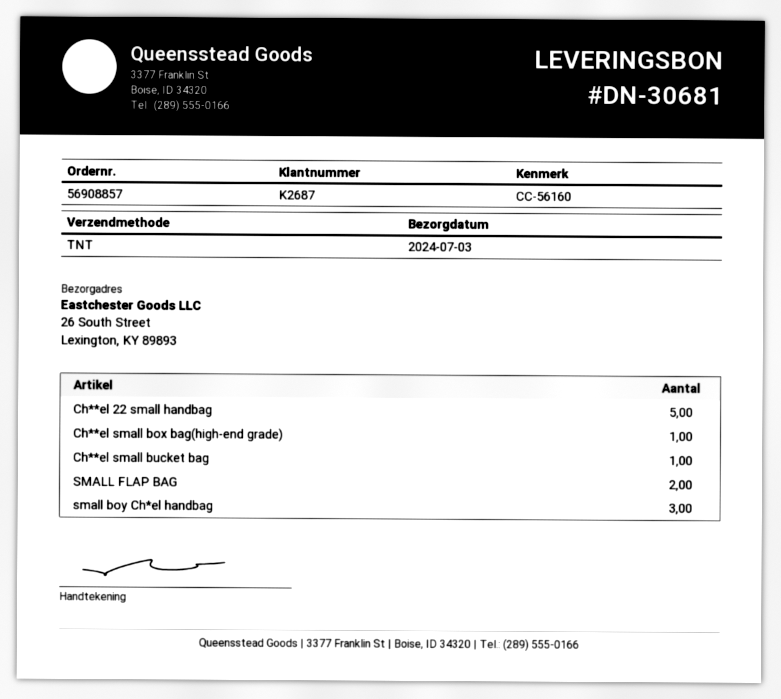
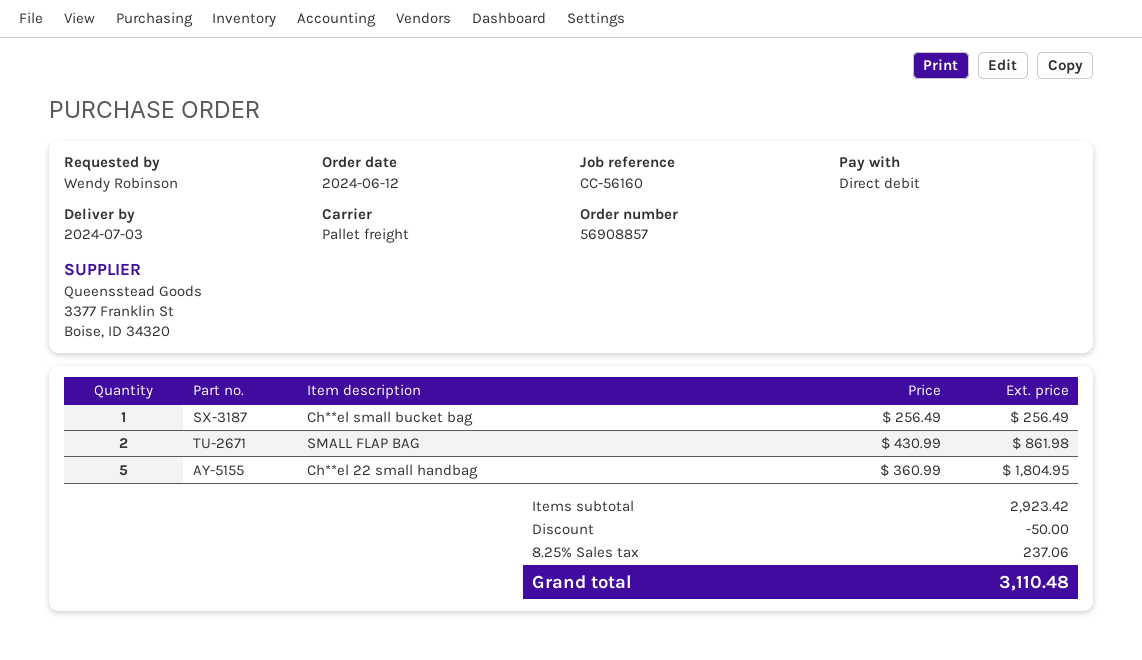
shipping method: TNT -> pallet freight
Ch**el small box bag(high-end grade): 1 -> none
small boy Ch*el handbag: 3 -> none

